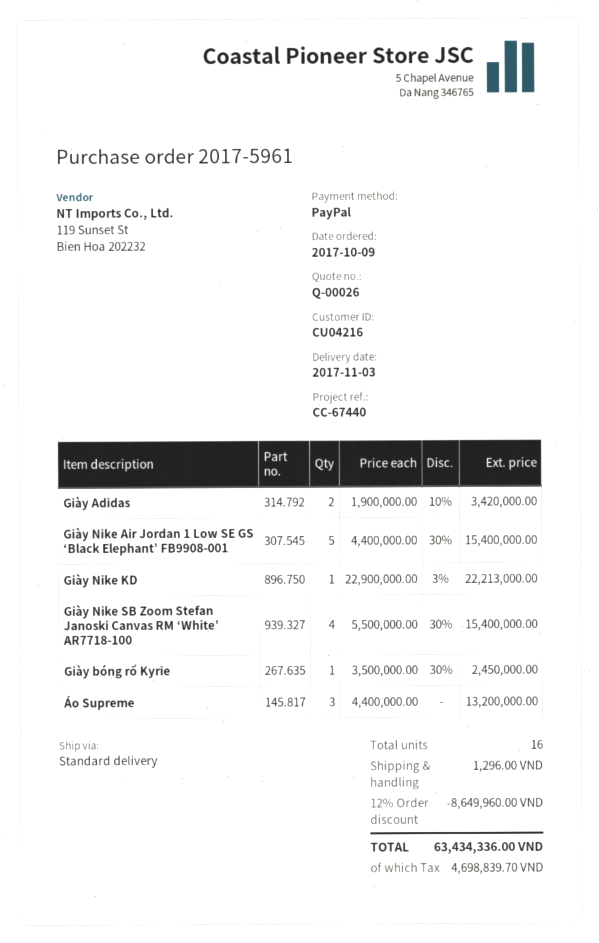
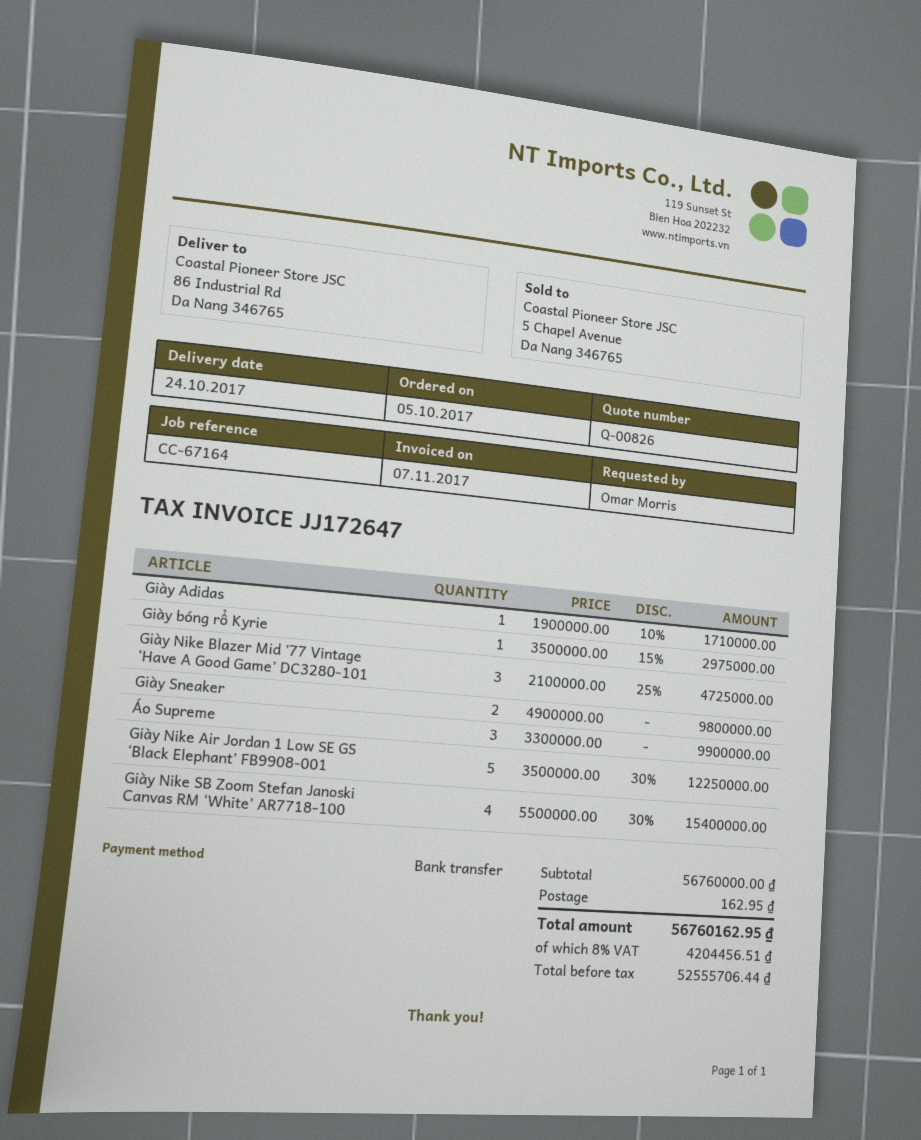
quote number: Q-00026 -> Q-00826
order date: 2017-10-09 -> 2017-10-05
delivery date: 2017-11-03 -> 2017-10-24
reference: CC-67440 -> CC-67164
payment method: PayPal -> bank transfer
Giày Adidas: 2 x 1900000.00 - 10% = 3420000.00 -> 1 x 1900000.00 - 10% = 1710000.00
Giày Nike Air Jordan 1 Low SE GS ‘Black Elephant’ FB9908-001: 5 x 4400000.00 - 30% = 15400000.00 -> 5 x 3500000.00 - 30% = 12250000.00
Giày Nike KD: 1 x 22900000.00 - 3% = 22213000.00 -> none
Giày bóng rổ Kyrie: 1 x 3500000.00 - 30% = 2450000.00 -> 1 x 3500000.00 - 15% = 2975000.00
Áo Supreme: 3 x 4400000.00 = 13200000.00 -> 3 x 3300000.00 = 9900000.00
Giày Nike Blazer Mid ’77 Vintage ‘Have A Good Game’ DC3280-101: none -> 3 x 2100000.00 - 25% = 4725000.00
Giày Sneaker: none -> 2 x 4900000.00 = 9800000.00
discount: 12% = 8649960.00 -> none
shipping: 1296.00 -> 162.95
tax: 4698839.70 -> 4204456.51
total: 63434336.00 -> 56760162.95

